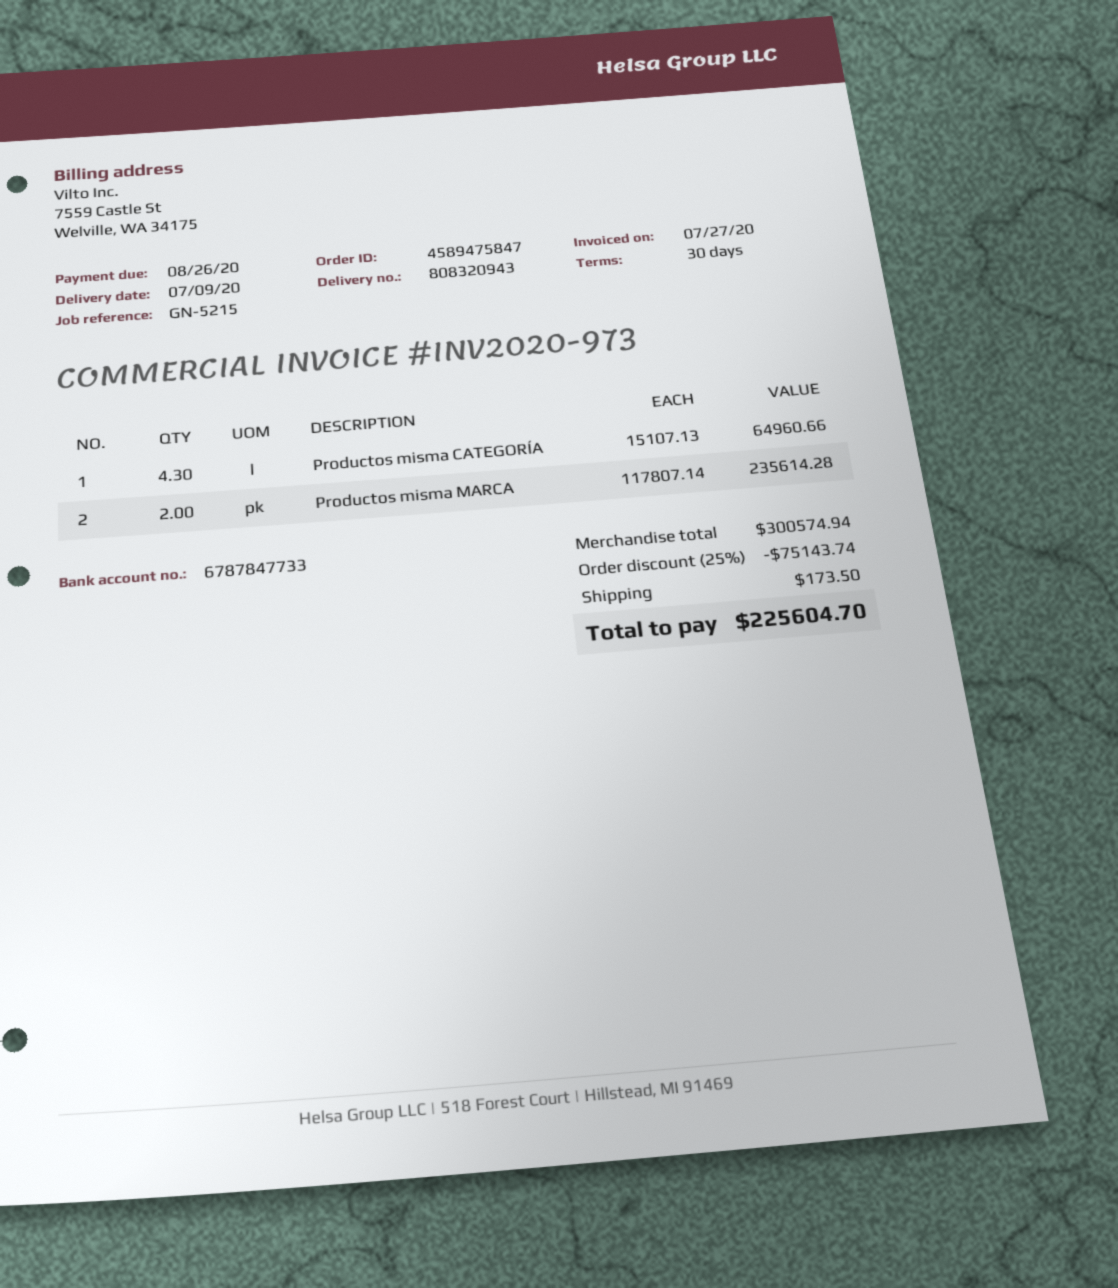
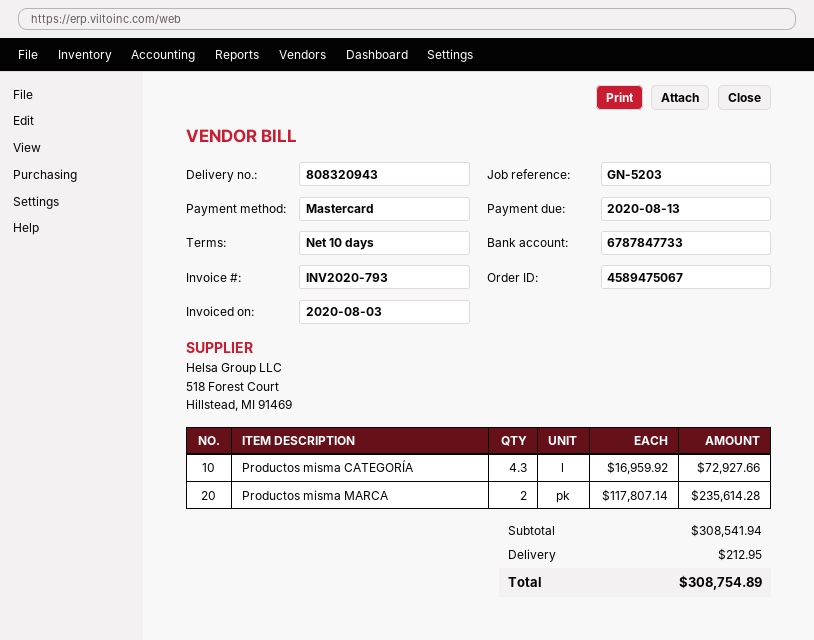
order number: 4589475847 -> 4589475067
invoice number: INV2020-973 -> INV2020-793
invoice date: 2020-07-27 -> 2020-08-03
payment terms: 30 days -> 10 days
due date: 2020-08-26 -> 2020-08-13
reference: GN-5215 -> GN-5203
Productos misma CATEGORÍA: 4.3 x 15107.13 = 64960.66 -> 4.3 x 16959.92 = 72927.66
subtotal: 300574.94 -> 308541.94
discount: 25% = 75143.74 -> none
shipping: 173.50 -> 212.95
total: 225604.70 -> 308754.89

